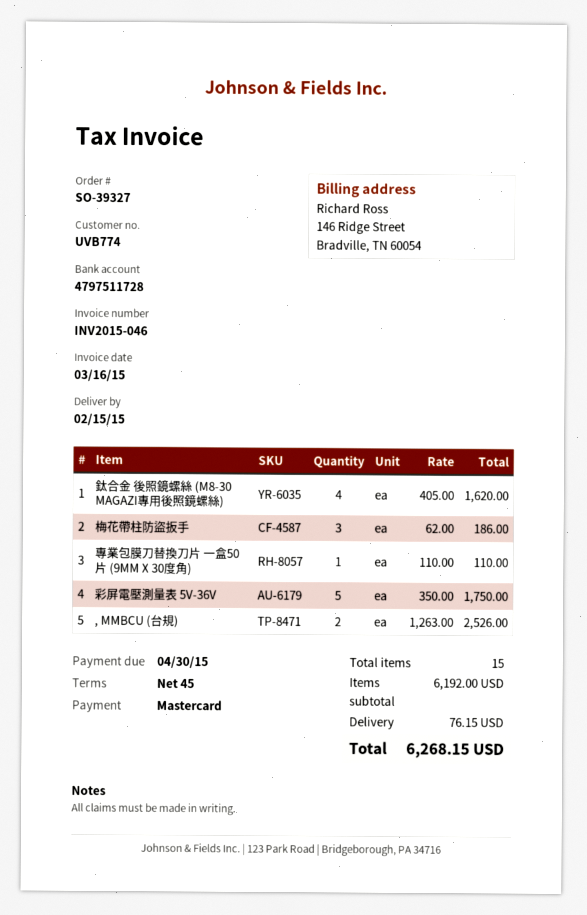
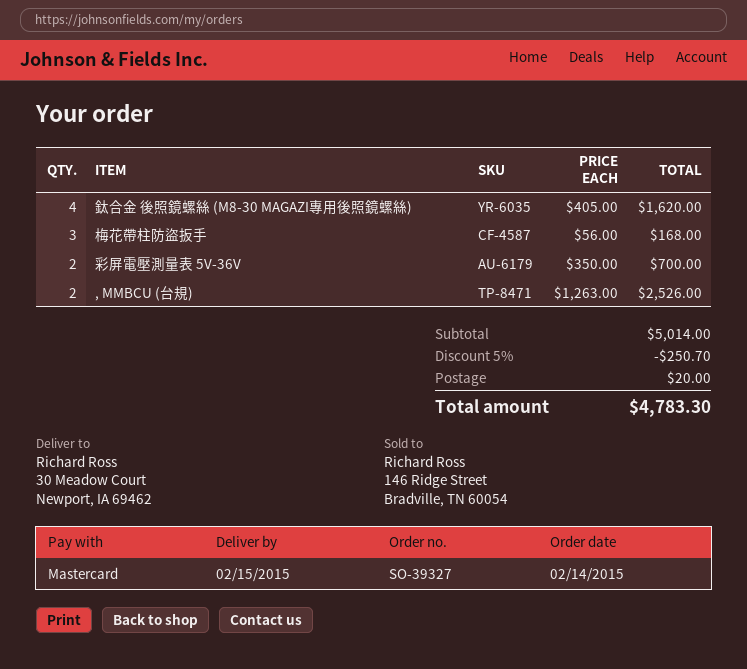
梅花帶柱防盜扳手: 3 x 62.00 = 186.00 -> 3 x 56.00 = 168.00
專業包膜刀替換刀片 一盒50片 (9MM X 30度角): 1 x 110.00 = 110.00 -> none
彩屏電壓測量表 5V-36V: 5 x 350.00 = 1750.00 -> 2 x 350.00 = 700.00
subtotal: 6192.00 -> 5014.00
discount: none -> 5% = 250.70
shipping: 76.15 -> 20.00
total: 6268.15 -> 4783.30

